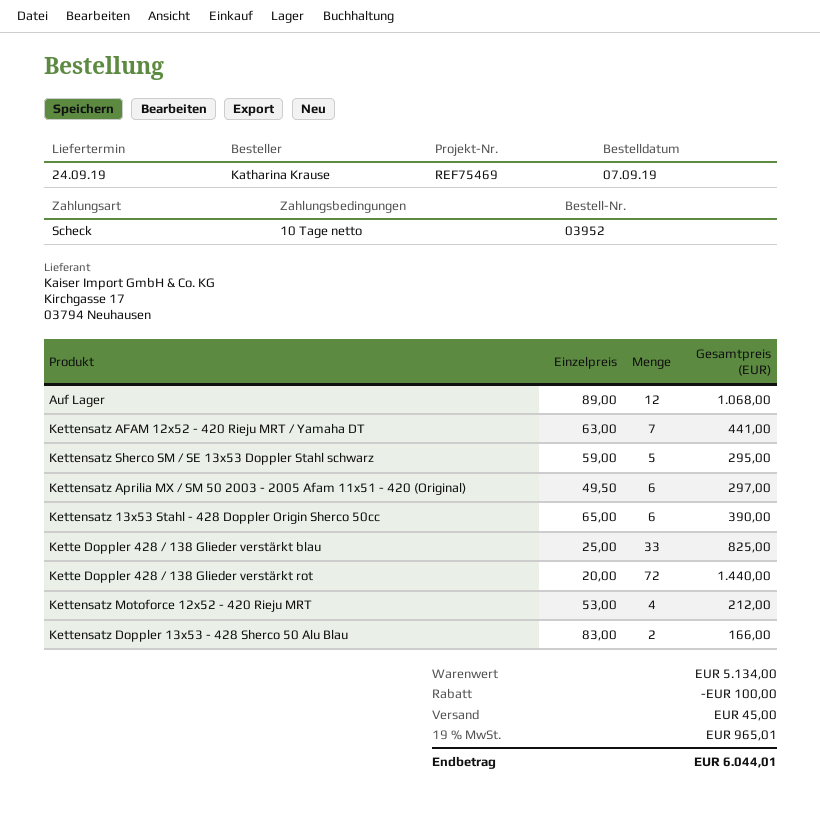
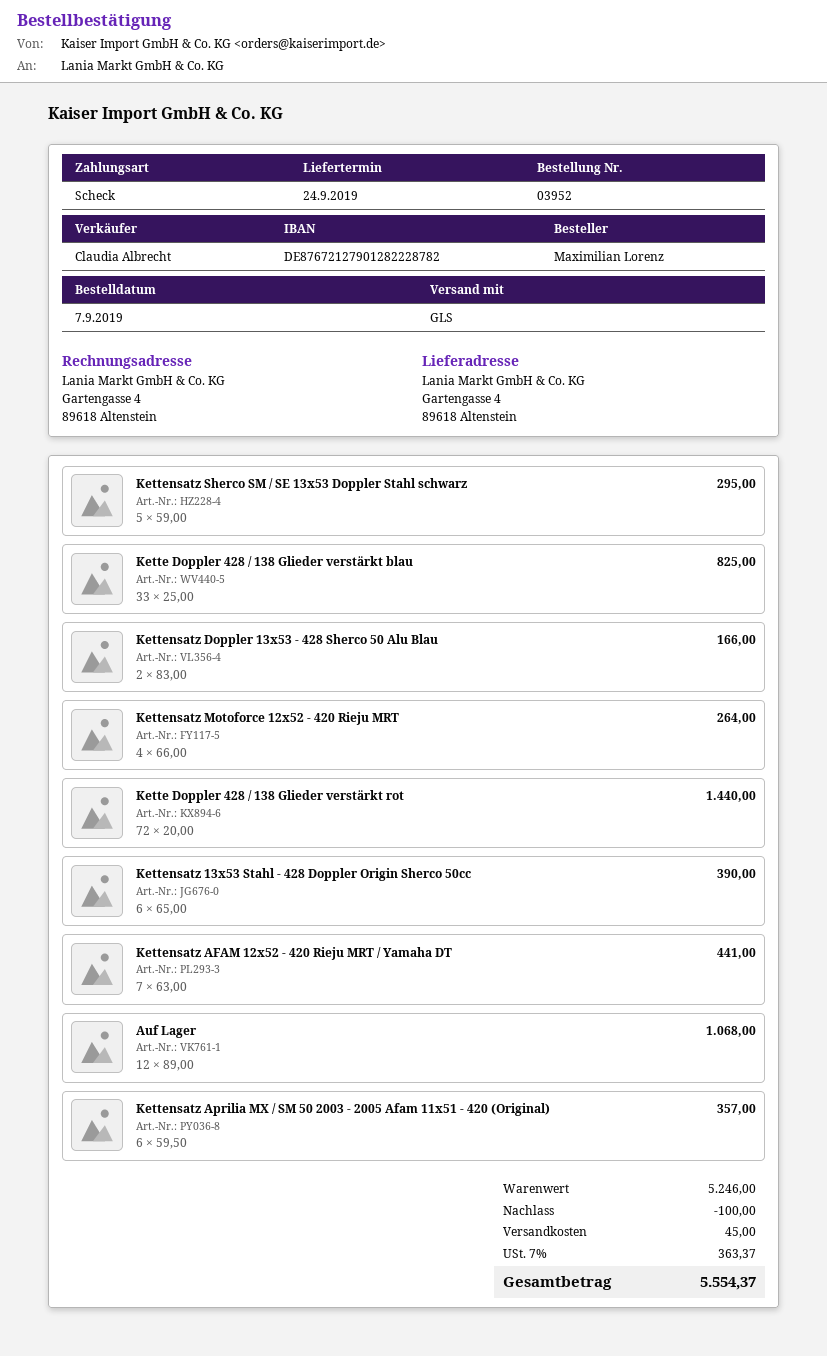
ordered by: Katharina Krause -> Maximilian Lorenz
Kettensatz Aprilia MX / SM 50 2003 - 2005 Afam 11x51 - 420 (Original): 6 x 49.50 = 297.00 -> 6 x 59.50 = 357.00
Kettensatz Motoforce 12x52 - 420 Rieju MRT: 4 x 53.00 = 212.00 -> 4 x 66.00 = 264.00
subtotal: 5134.00 -> 5246.00
tax: 19% = 965.01 -> 7% = 363.37
total: 6044.01 -> 5554.37

